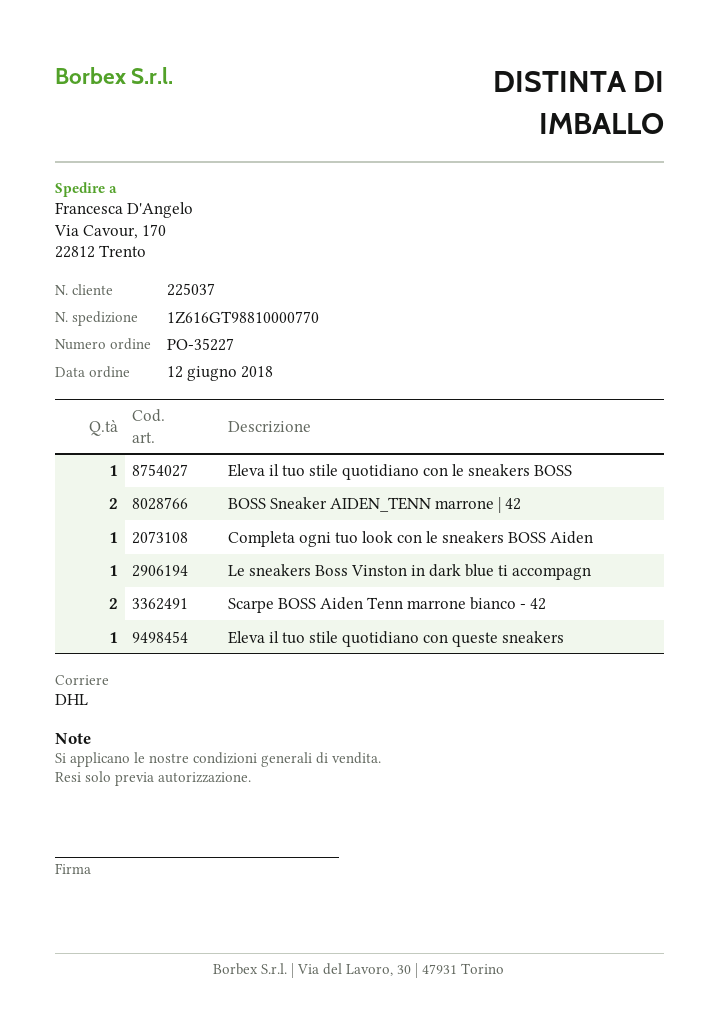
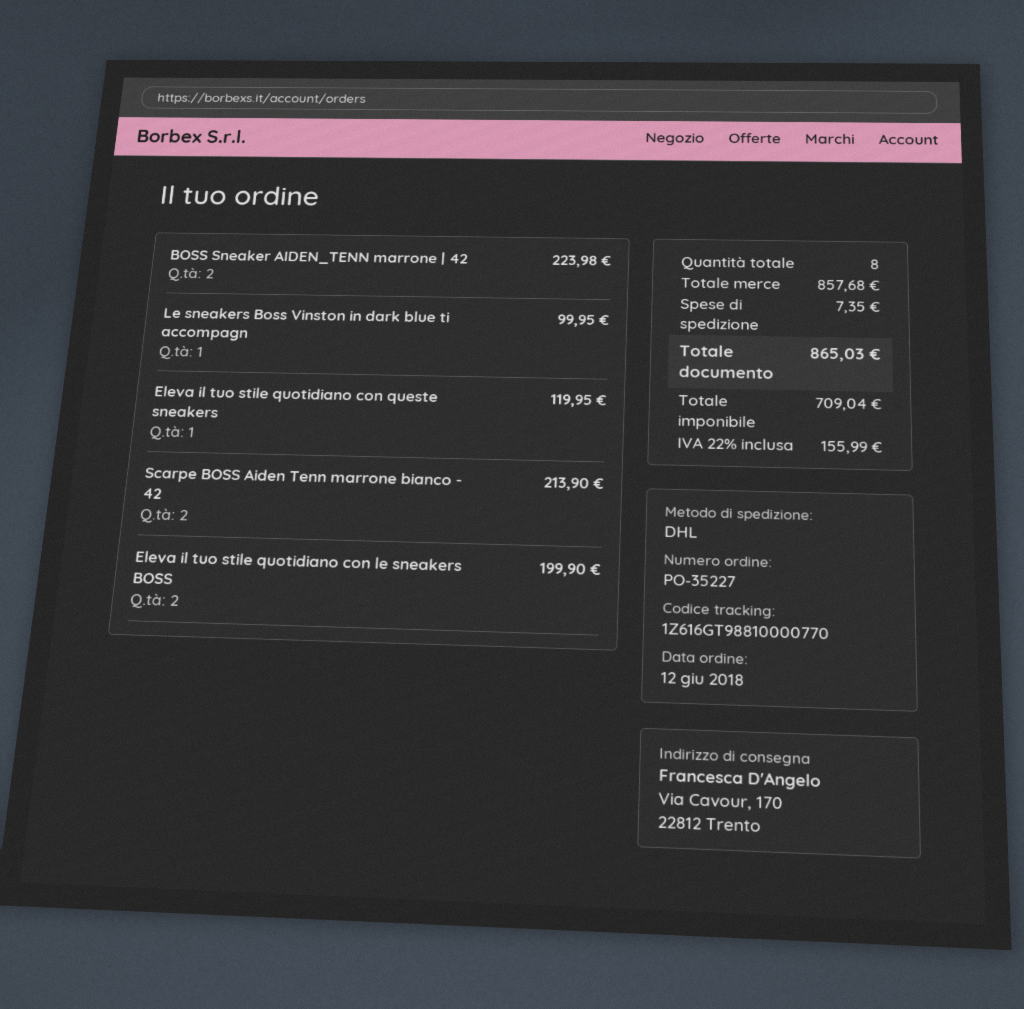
Eleva il tuo stile quotidiano con le sneakers BOSS: 1 -> 2
Completa ogni tuo look con le sneakers BOSS Aiden: 1 -> none

